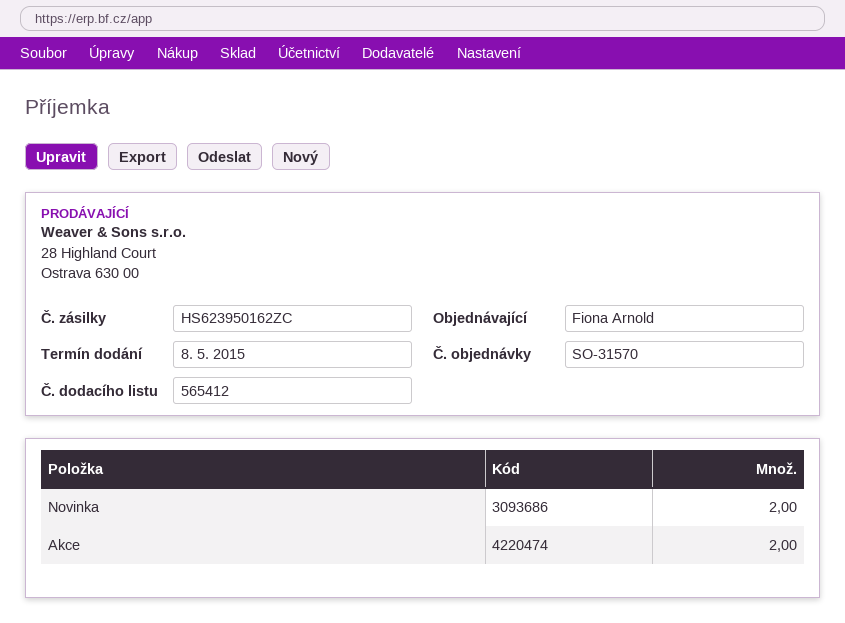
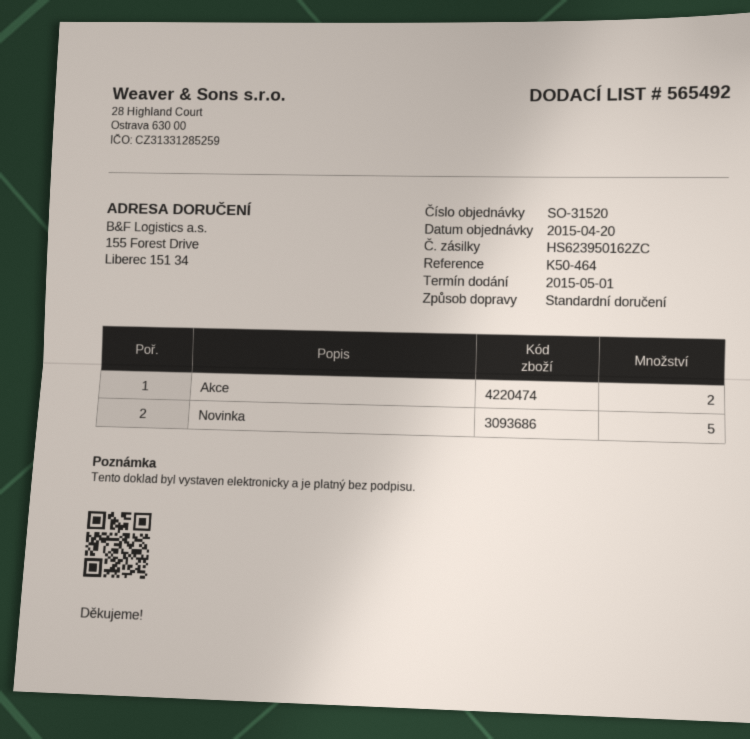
order number: SO-31570 -> SO-31520
delivery note number: 565412 -> 565492
delivery date: 2015-05-08 -> 2015-05-01
Novinka: 2 -> 5

